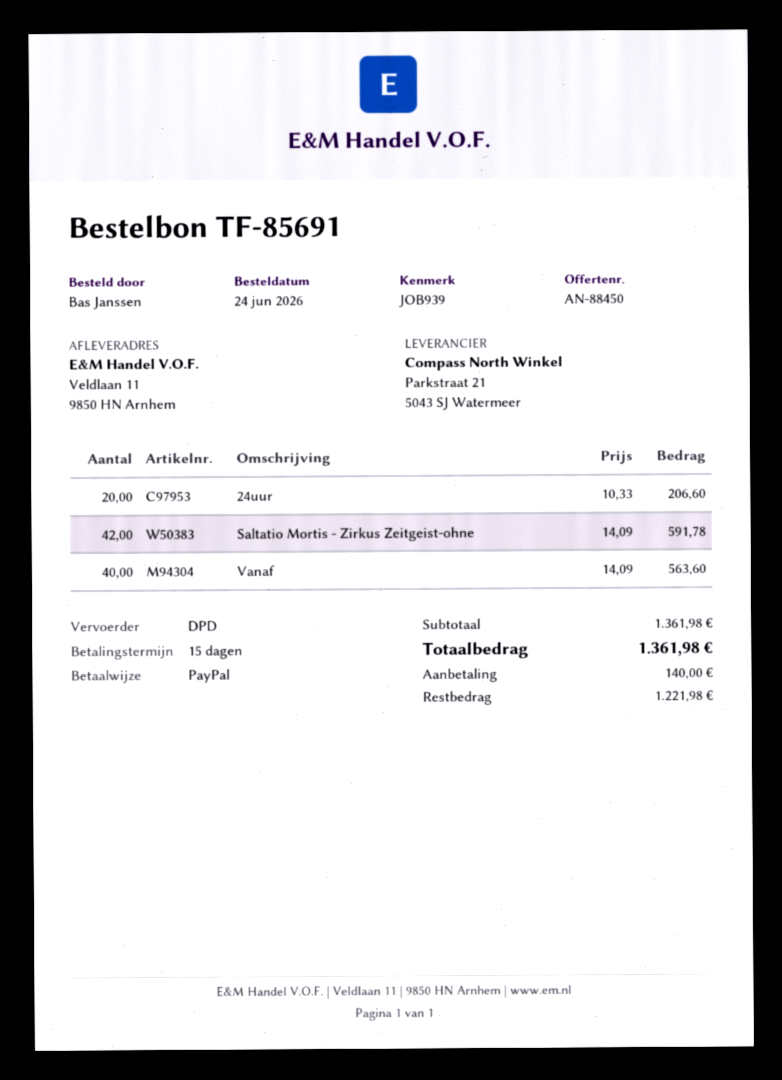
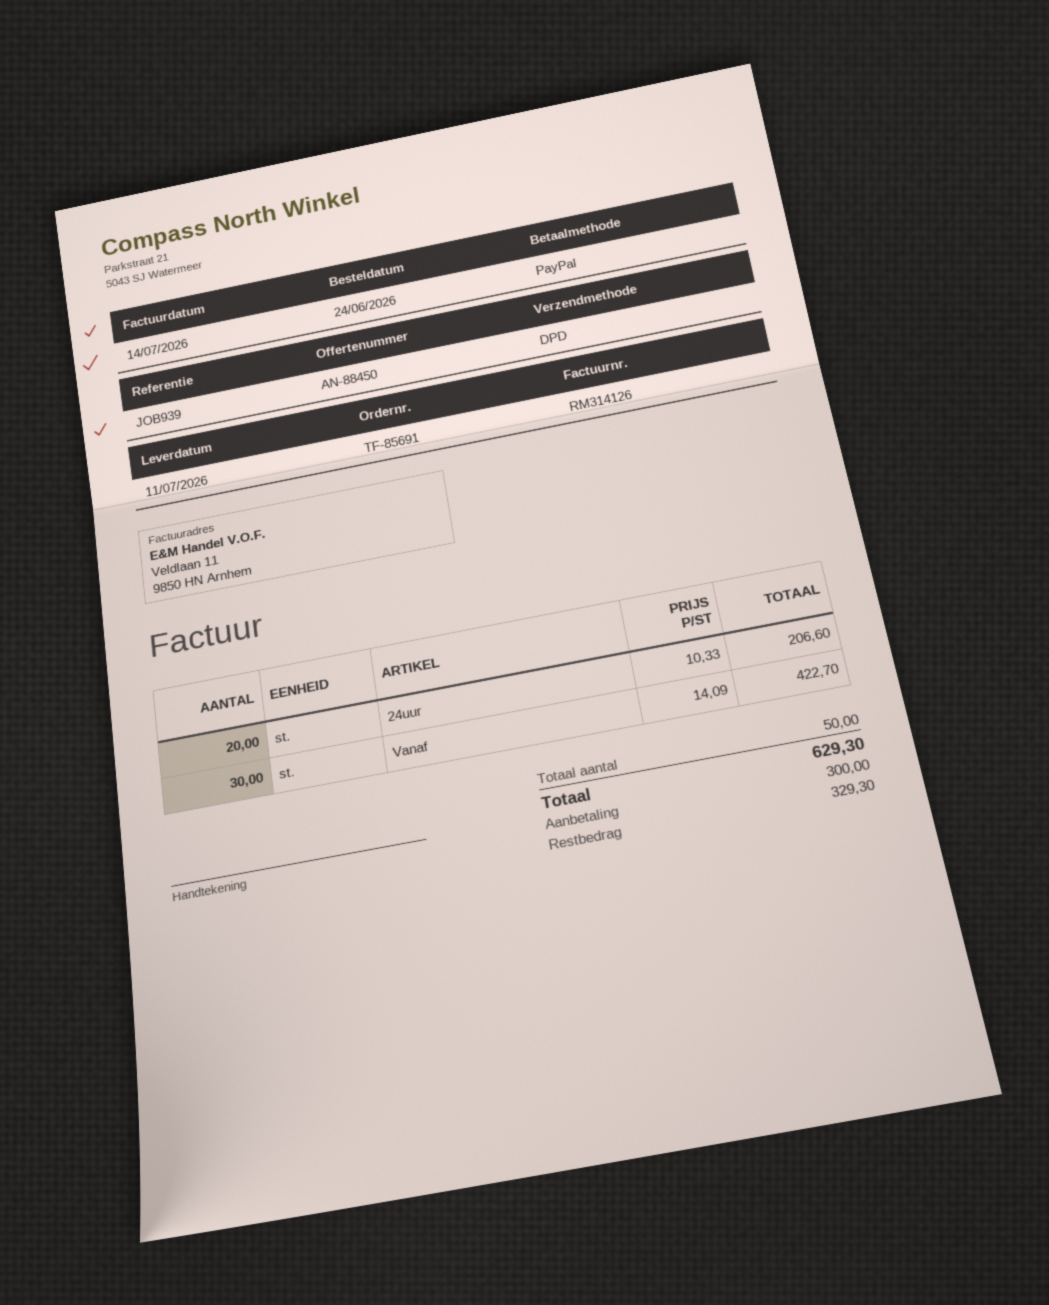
Saltatio Mortis - Zirkus Zeitgeist-ohne: 42 x 14.09 = 591.78 -> none
Vanaf: 40 x 14.09 = 563.60 -> 30 x 14.09 = 422.70
total: 1361.98 -> 629.30
deposit: 140.00 -> 300.00
balance: 1221.98 -> 329.30

